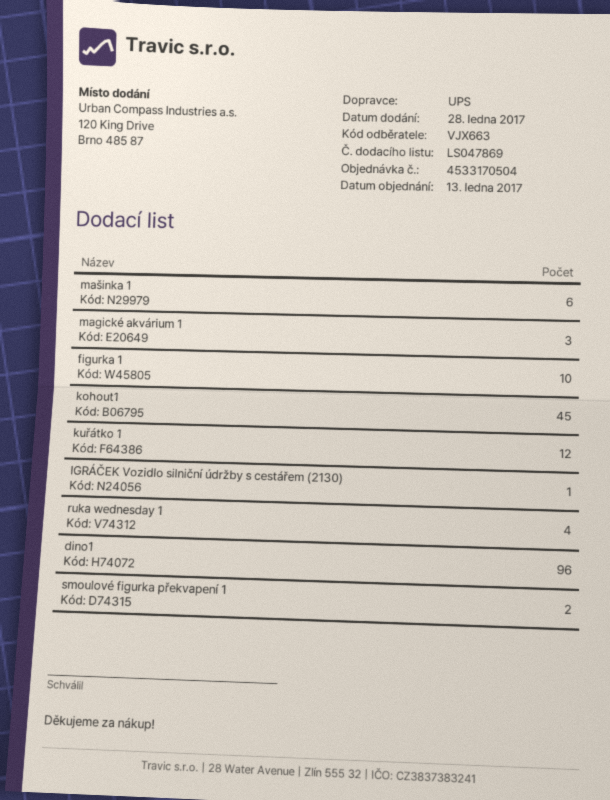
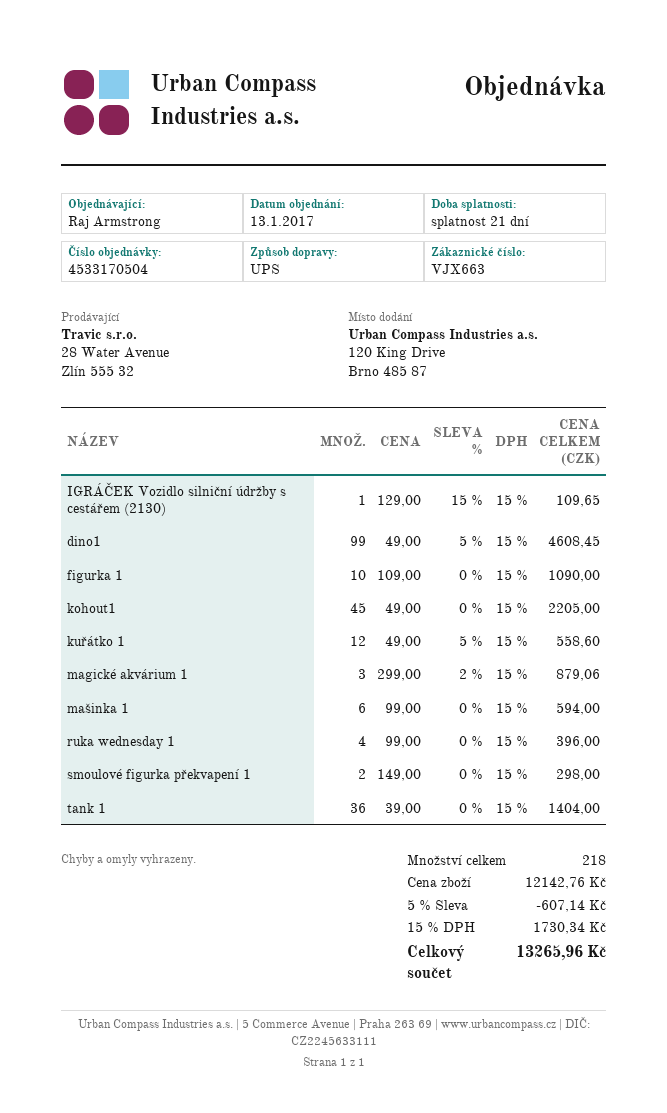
dino1: 96 -> 99
tank 1: none -> 36

